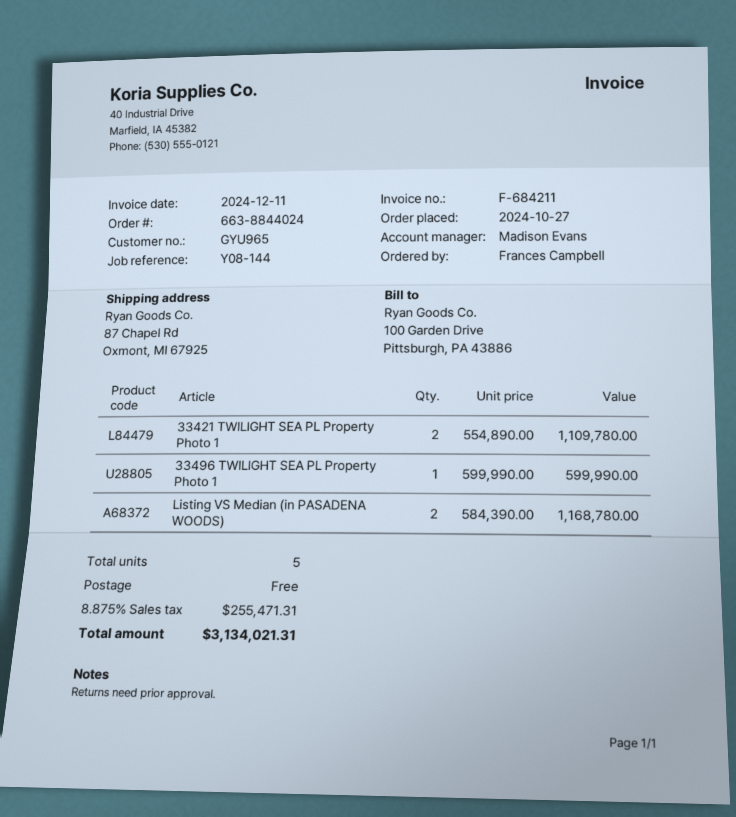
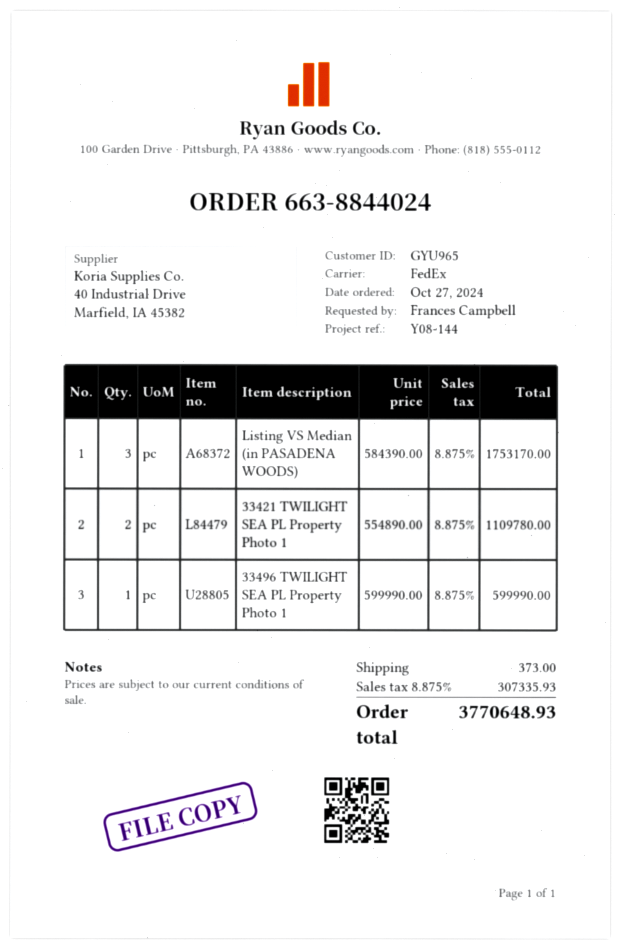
Listing VS Median (in PASADENA WOODS): 2 x 584390.00 = 1168780.00 -> 3 x 584390.00 = 1753170.00
shipping: 0.00 -> 373.00
tax: 8.875% = 255471.31 -> 8.875% = 307335.93
total: 3134021.31 -> 3770648.93

